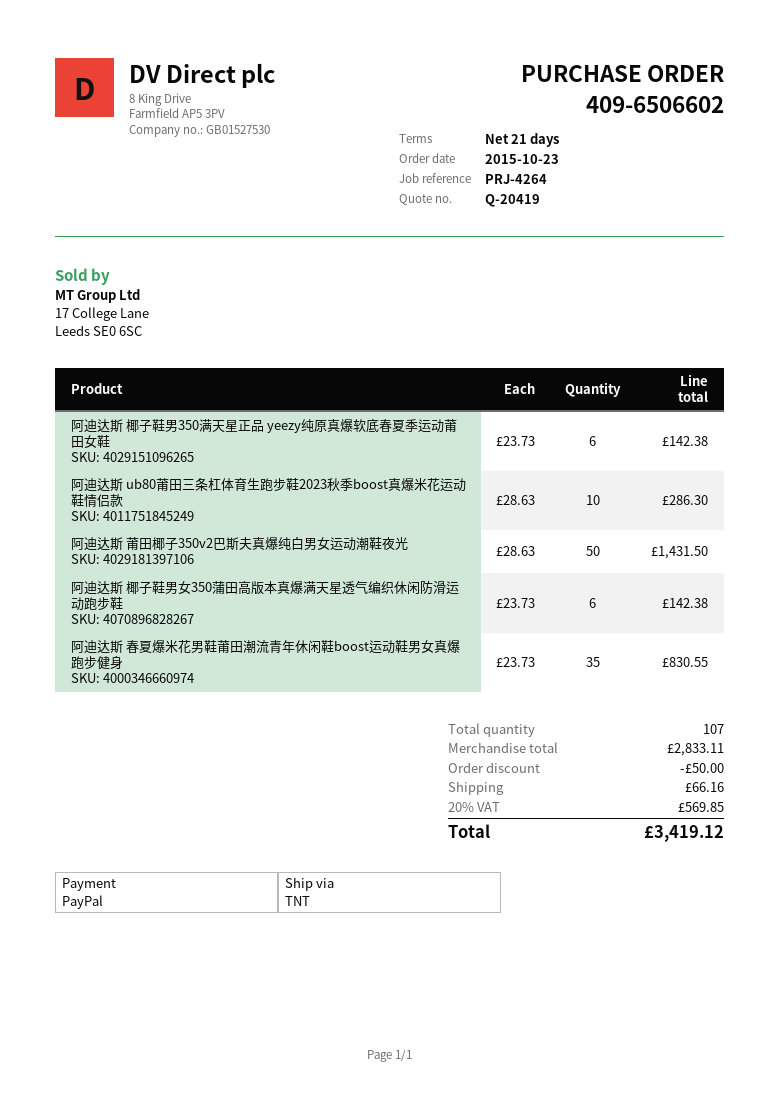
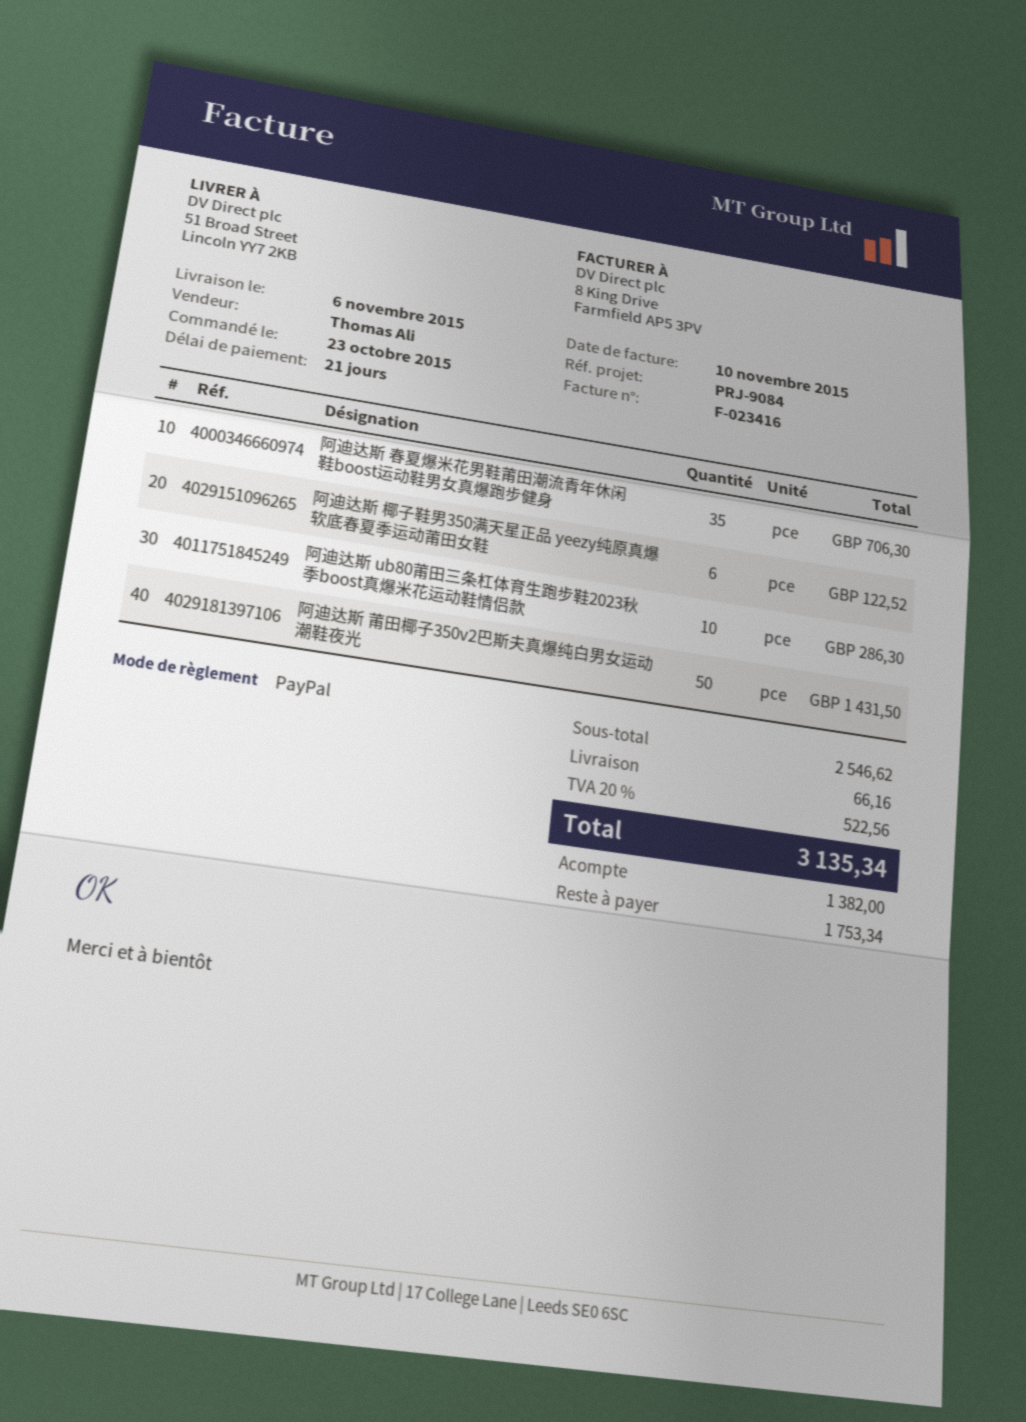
reference: PRJ-4264 -> PRJ-9084
阿迪达斯 椰子鞋男350满天星正品 yeezy纯原真爆软底春夏季运动莆田女鞋: 6 for 142.38 -> 6 for 122.52
阿迪达斯 椰子鞋男女350蒲田高版本真爆满天星透气编织休闲防滑运动跑步鞋: 6 for 142.38 -> none
阿迪达斯 春夏爆米花男鞋莆田潮流青年休闲鞋boost运动鞋男女真爆跑步健身: 35 for 830.55 -> 35 for 706.30
subtotal: 2833.11 -> 2546.62
discount: 50.00 -> none
tax: 20% = 569.85 -> 20% = 522.56
total: 3419.12 -> 3135.34

